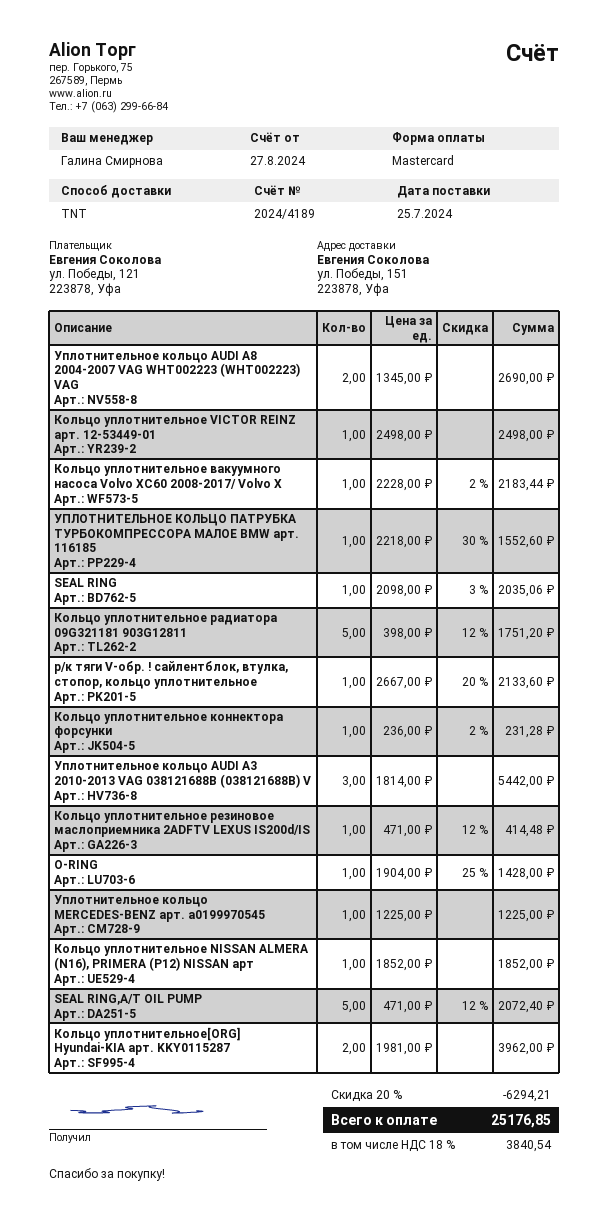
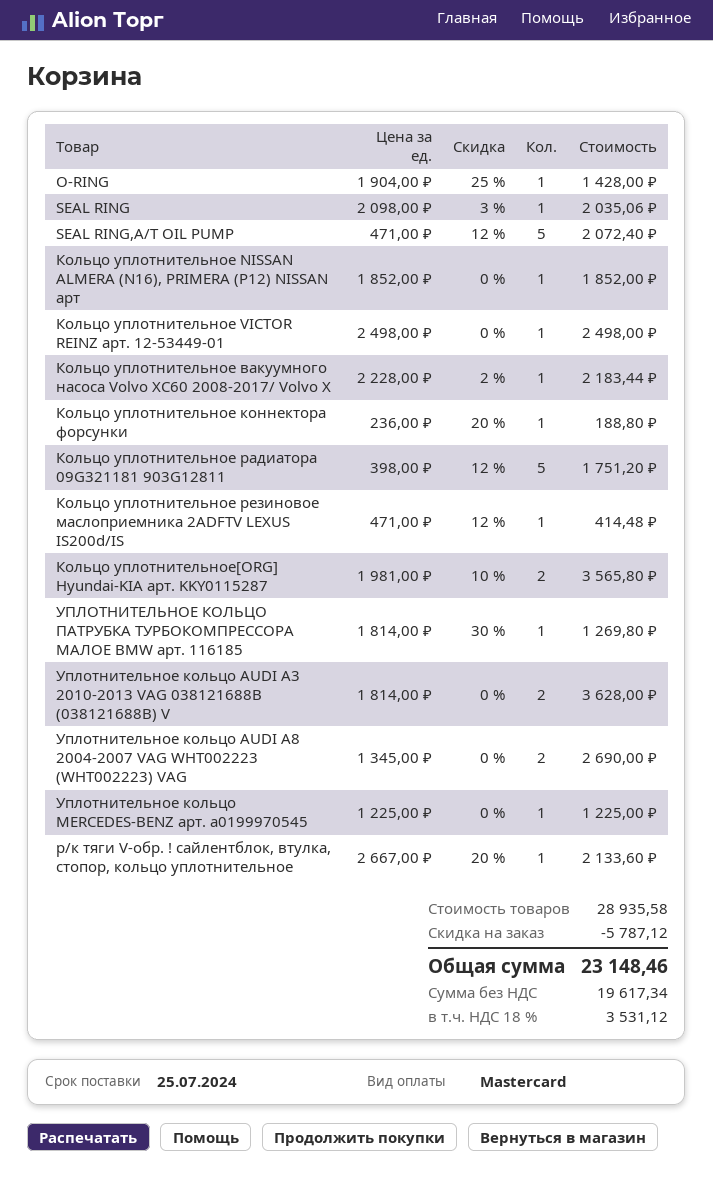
УПЛОТНИТЕЛЬНОЕ КОЛЬЦО ПАТРУБКА ТУРБОКОМПРЕССОРА МАЛОЕ BMW арт. 116185: 1 x 2218.00 - 30% = 1552.60 -> 1 x 1814.00 - 30% = 1269.80
Кольцо уплотнительное коннектора форсунки: 1 x 236.00 - 2% = 231.28 -> 1 x 236.00 - 20% = 188.80
Уплотнительное кольцо AUDI A3 2010-2013 VAG 038121688B (038121688B) V: 3 x 1814.00 = 5442.00 -> 2 x 1814.00 = 3628.00
Кольцо уплотнительное[ORG] Hyundai-KIA арт. KKY0115287: 2 x 1981.00 = 3962.00 -> 2 x 1981.00 - 10% = 3565.80
discount: 6294.21 -> 5787.12
tax: 18% = 3840.54 -> 18% = 3531.12
total: 25176.85 -> 23148.46

